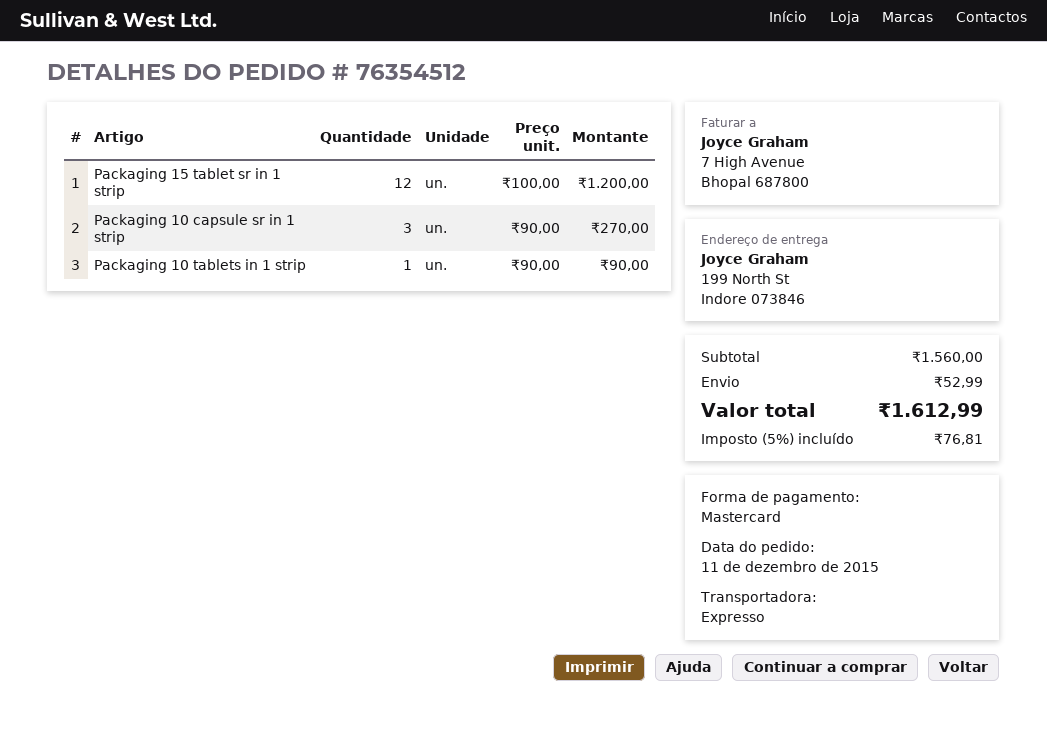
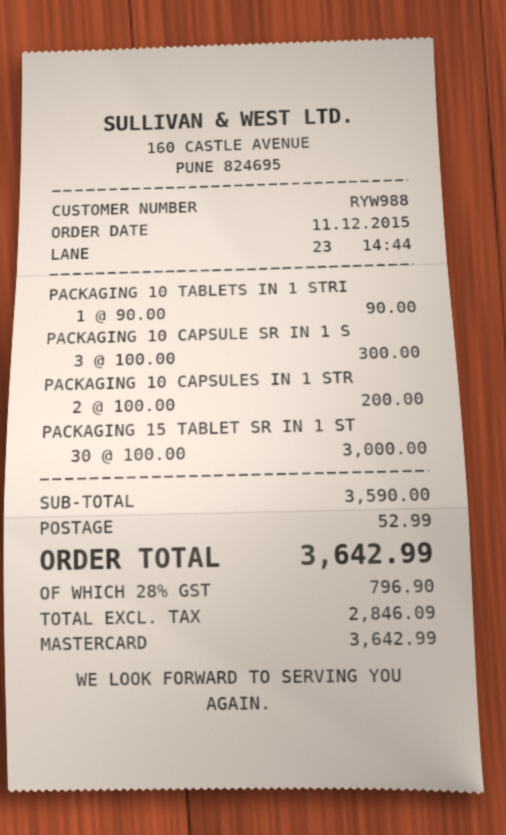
Packaging 15 tablet sr in 1 strip: 12 x 100.00 = 1200.00 -> 30 x 100.00 = 3000.00
Packaging 10 capsule sr in 1 strip: 3 x 90.00 = 270.00 -> 3 x 100.00 = 300.00
PACKAGING 10 CAPSULES IN 1 STR: none -> 2 x 100.00 = 200.00
subtotal: 1560.00 -> 3590.00
tax: 5% = 76.81 -> 28% = 796.90
total: 1612.99 -> 3642.99

